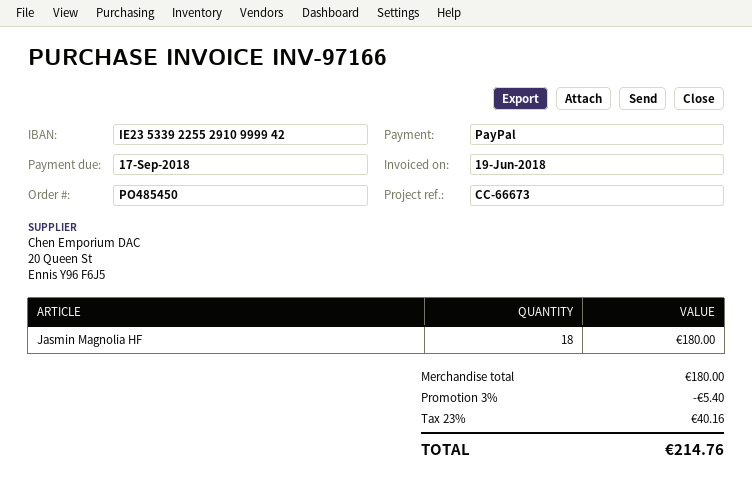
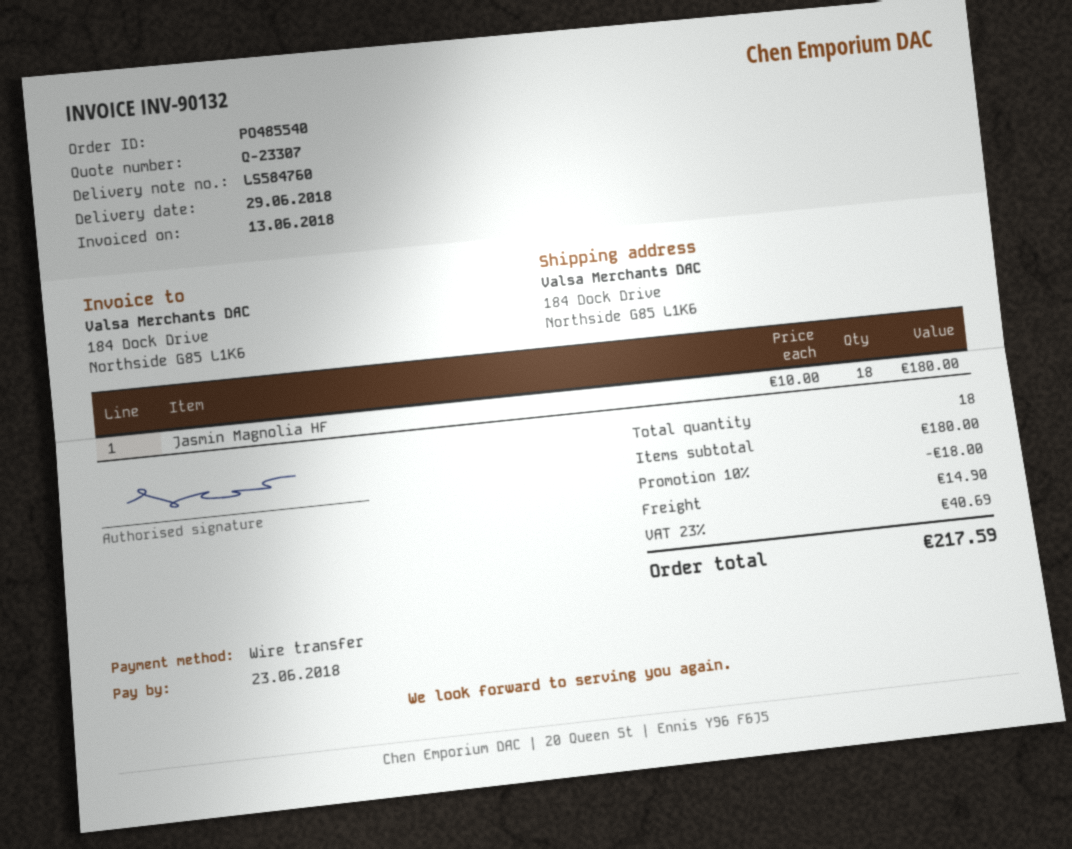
order number: PO485450 -> PO485540
invoice number: INV-97166 -> INV-90132
invoice date: 2018-06-19 -> 2018-06-13
due date: 2018-09-17 -> 2018-06-23
payment method: PayPal -> bank transfer
discount: 3% = 5.40 -> 10% = 18.00
shipping: none -> 14.90
tax: 23% = 40.16 -> 23% = 40.69
total: 214.76 -> 217.59

